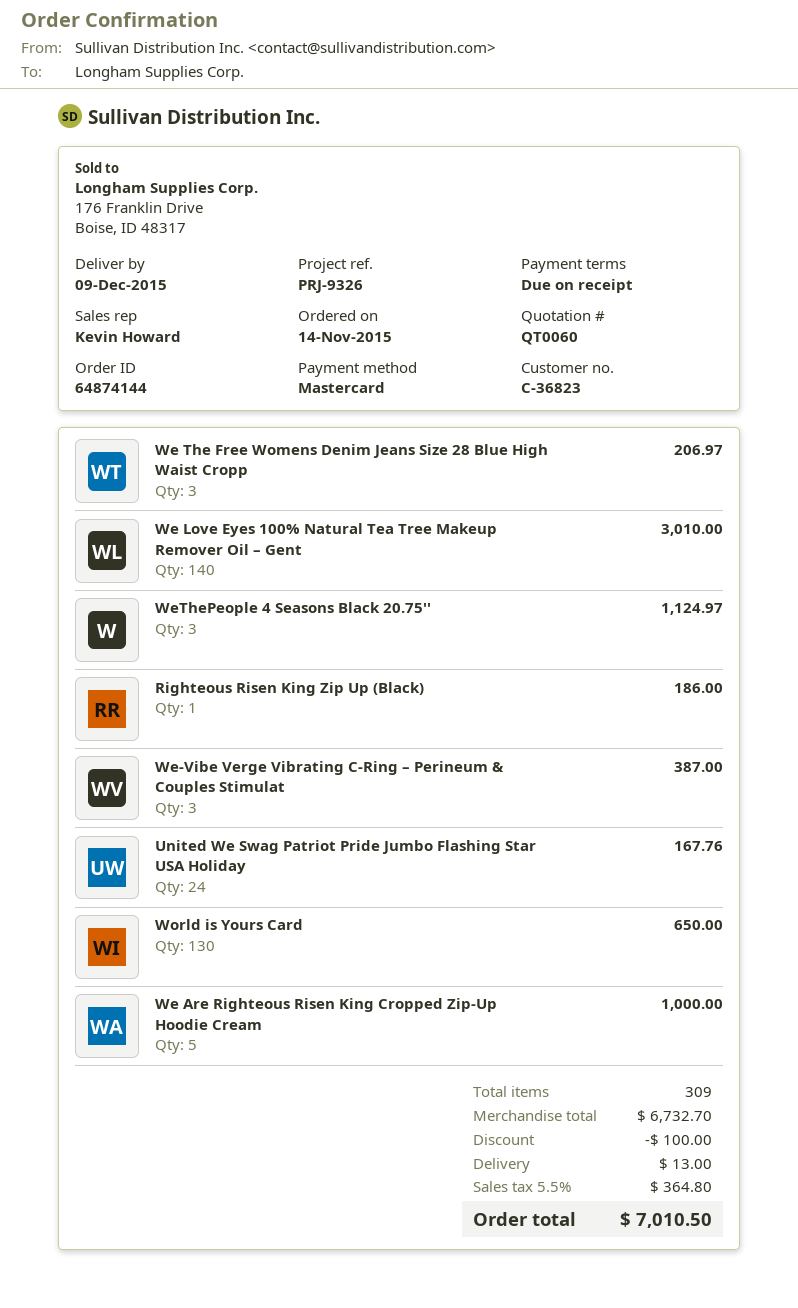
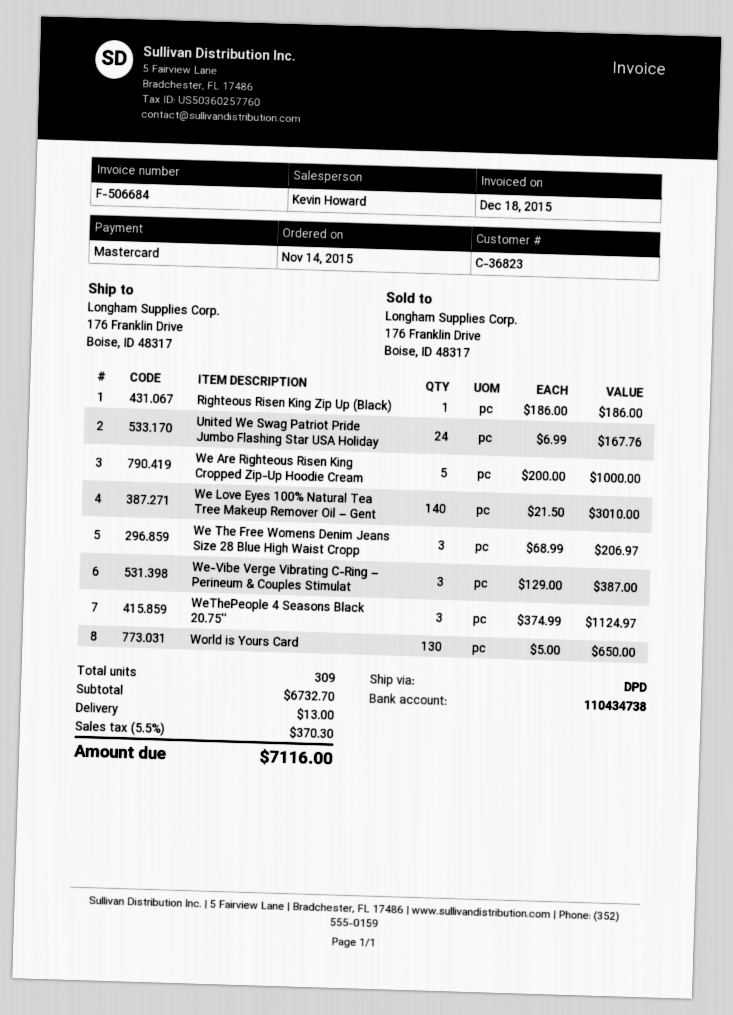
discount: 100.00 -> none
tax: 5.5% = 364.80 -> 5.5% = 370.30
total: 7010.50 -> 7116.00

